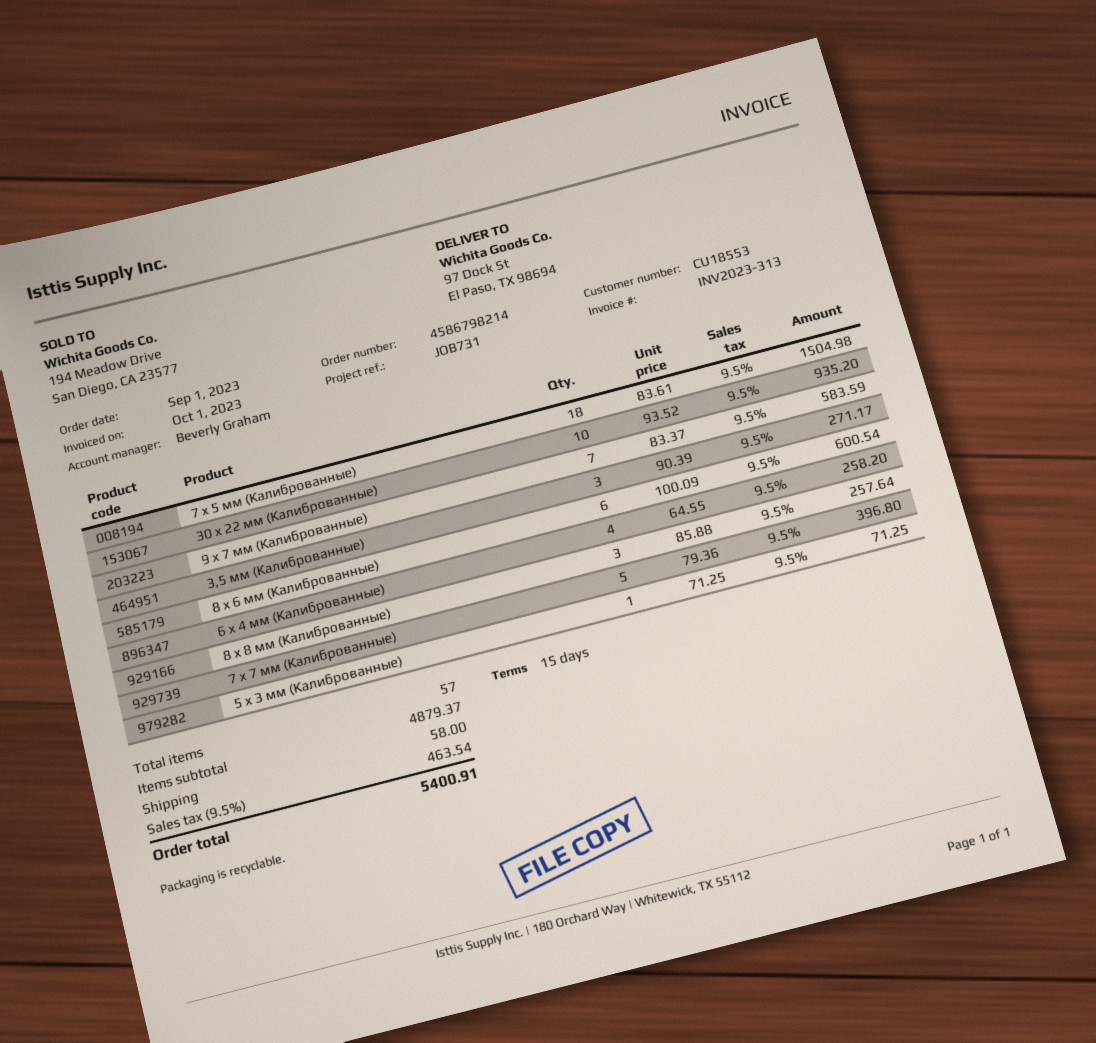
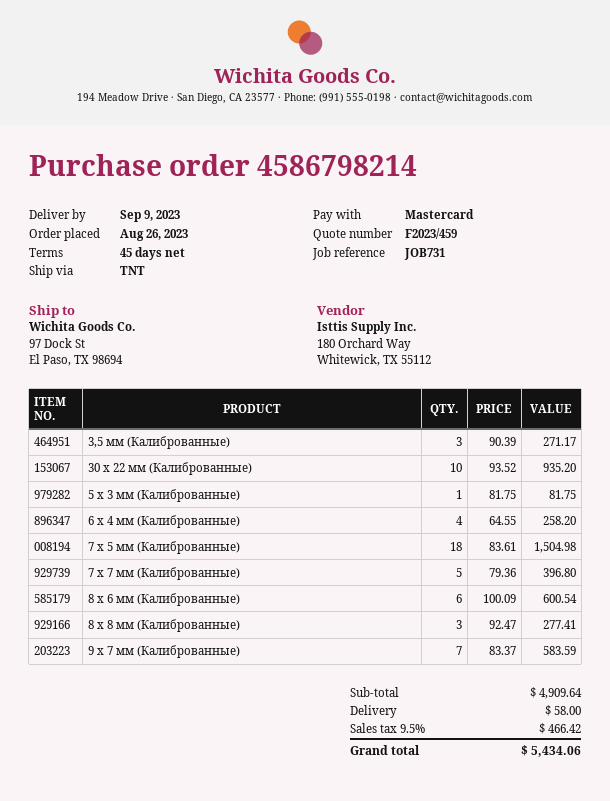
order date: 2023-09-01 -> 2023-08-26
payment terms: 15 days -> 45 days
8 x 8 мм (Калиброванные): 3 x 85.88 = 257.64 -> 3 x 92.47 = 277.41
5 x 3 мм (Калиброванные): 1 x 71.25 = 71.25 -> 1 x 81.75 = 81.75
subtotal: 4879.37 -> 4909.64
tax: 9.5% = 463.54 -> 9.5% = 466.42
total: 5400.91 -> 5434.06

